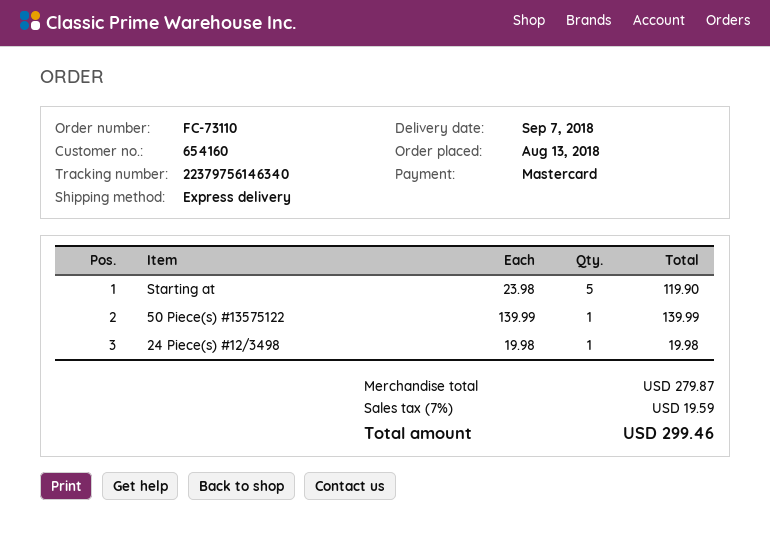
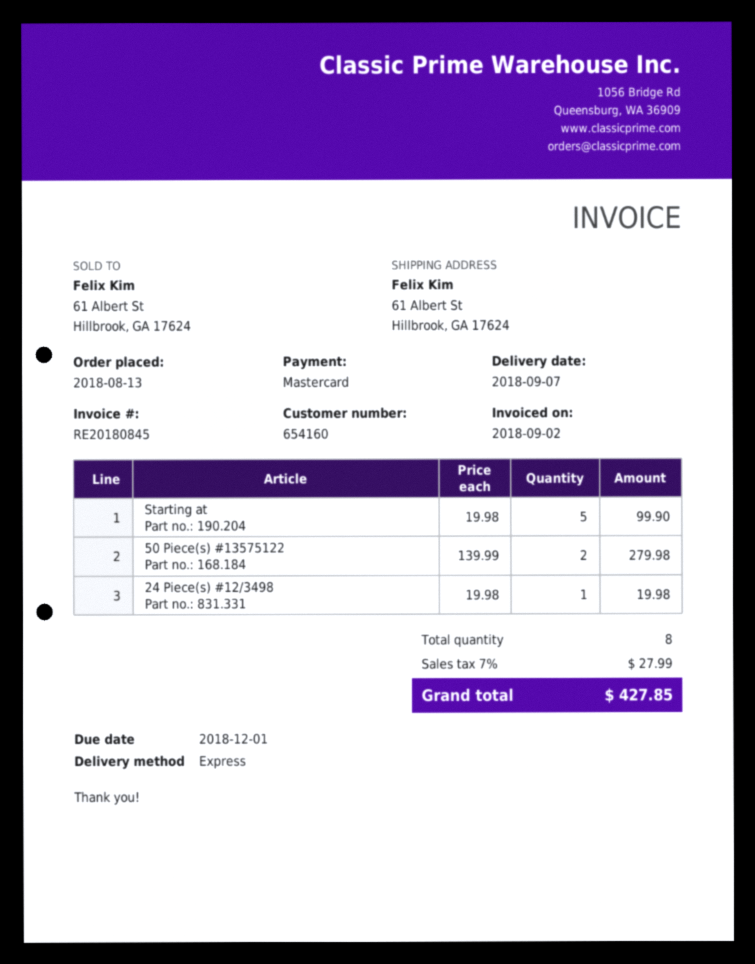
Starting at: 5 x 23.98 = 119.90 -> 5 x 19.98 = 99.90
50 Piece(s) #13575122: 1 x 139.99 = 139.99 -> 2 x 139.99 = 279.98
tax: 7% = 19.59 -> 7% = 27.99
total: 299.46 -> 427.85

